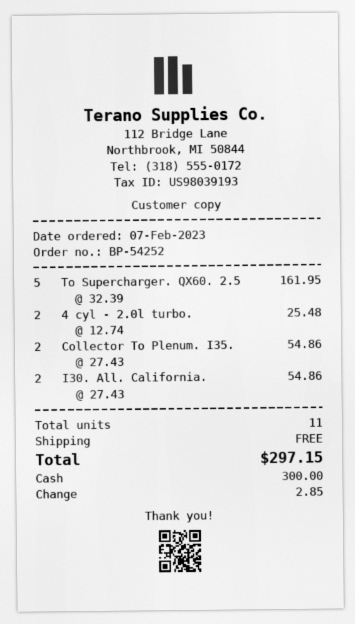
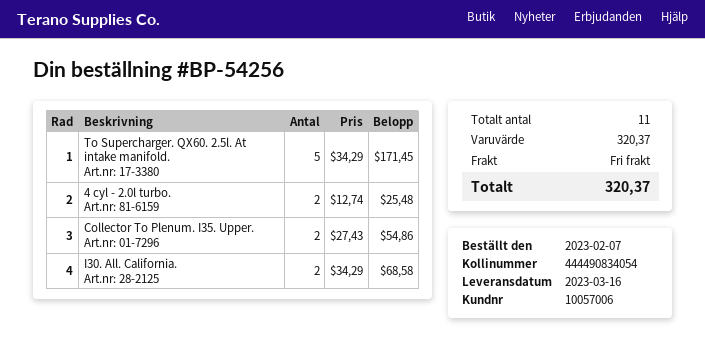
order number: BP-54252 -> BP-54256
To Supercharger. QX60. 2.5: 5 x 32.39 = 161.95 -> 5 x 34.29 = 171.45
I30. All. California.: 2 x 27.43 = 54.86 -> 2 x 34.29 = 68.58
total: 297.15 -> 320.37

